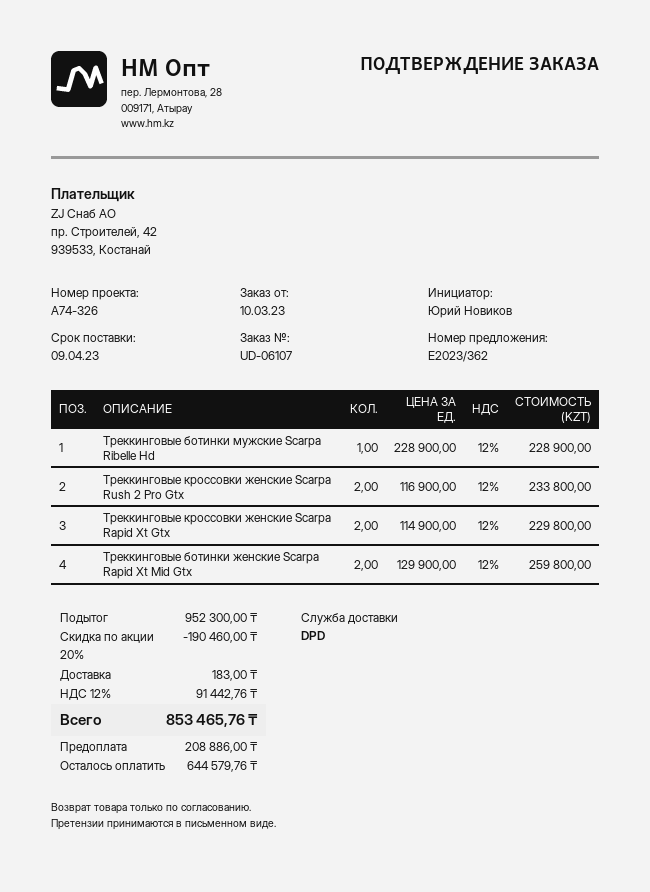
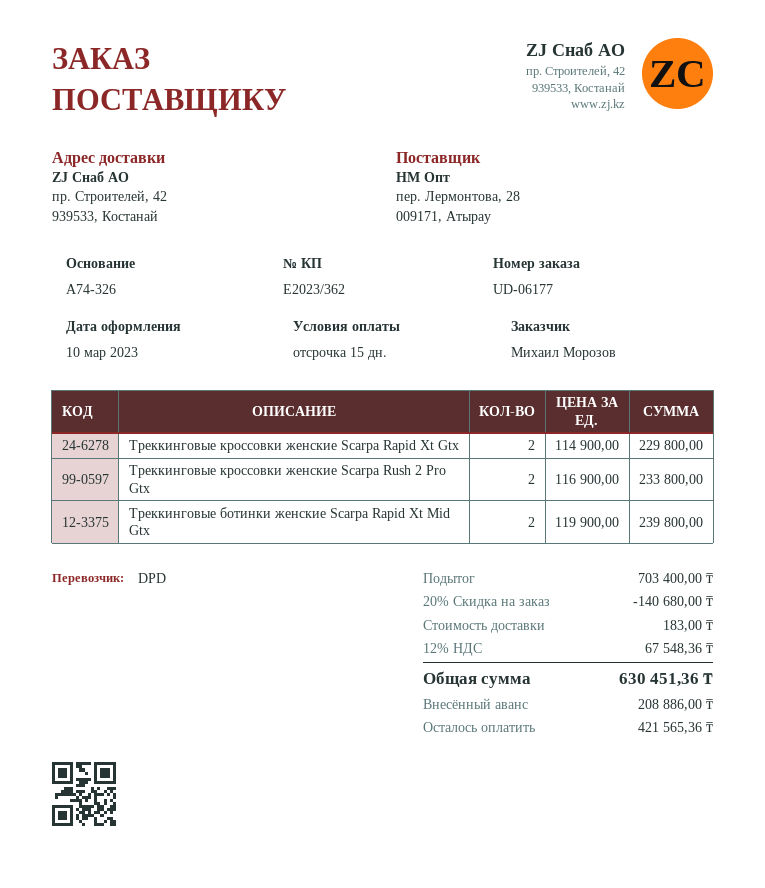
order number: UD-06107 -> UD-06177
ordered by: Юрий Новиков -> Михаил Морозов
Треккинговые ботинки мужские Scarpa Ribelle Hd: 1 x 228900.00 = 228900.00 -> none
Треккинговые ботинки женские Scarpa Rapid Xt Mid Gtx: 2 x 129900.00 = 259800.00 -> 2 x 119900.00 = 239800.00
subtotal: 952300.00 -> 703400.00
discount: 20% = 190460.00 -> 20% = 140680.00
tax: 12% = 91442.76 -> 12% = 67548.36
total: 853465.76 -> 630451.36
balance: 644579.76 -> 421565.36

